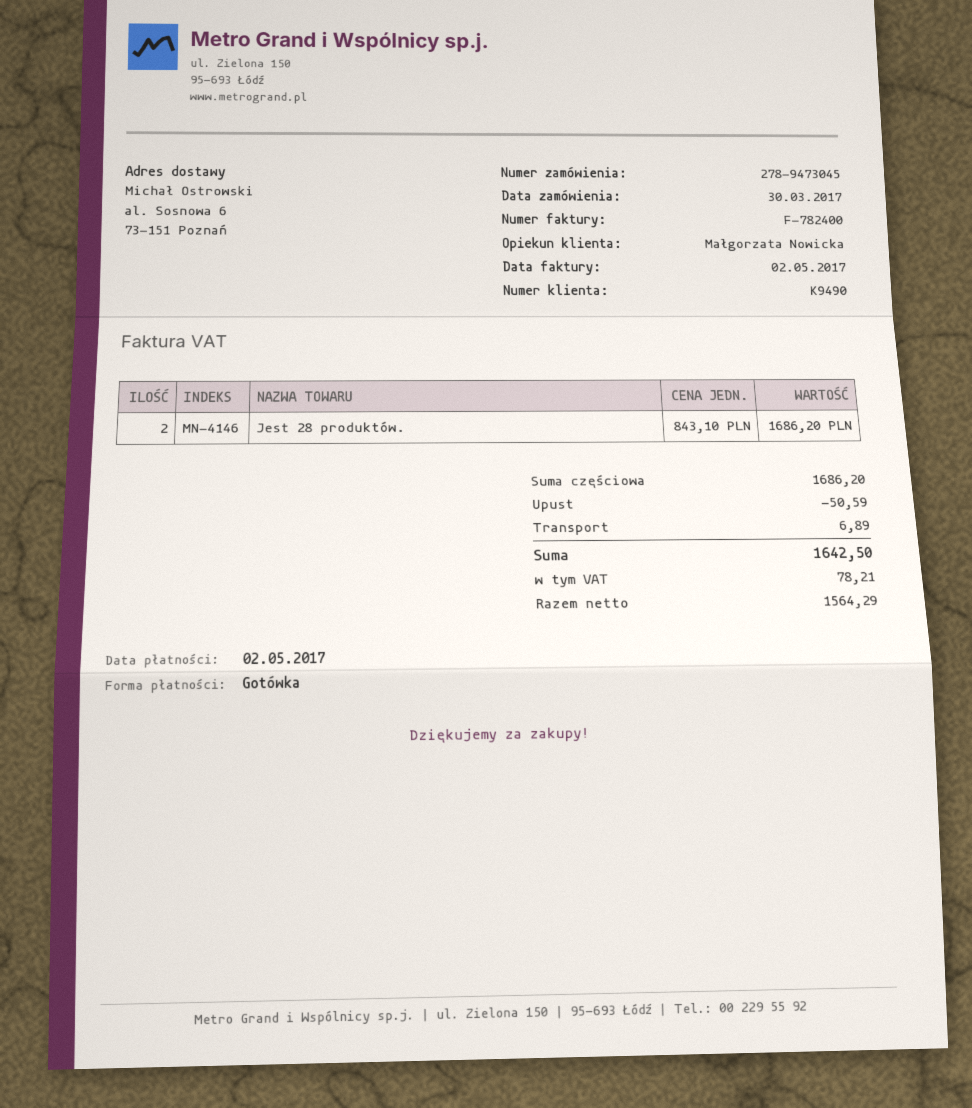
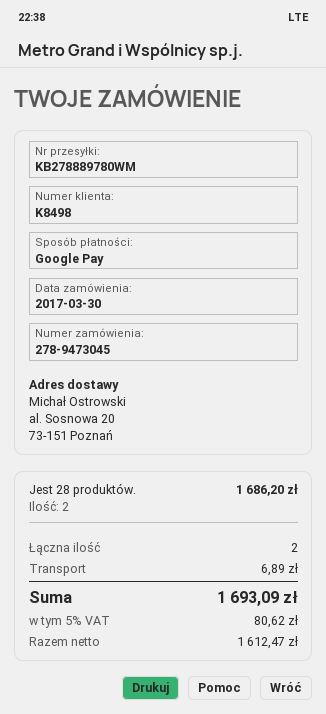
customer number: K9490 -> K8498
payment method: cash -> Google Pay
ship to: al. Sosnowa 6, 73-151 Poznań -> al. Sosnowa 20, 73-151 Poznań
discount: 50.59 -> none
net: 1564.29 -> 1612.47
tax: 78.21 -> 80.62
total: 1642.50 -> 1693.09

